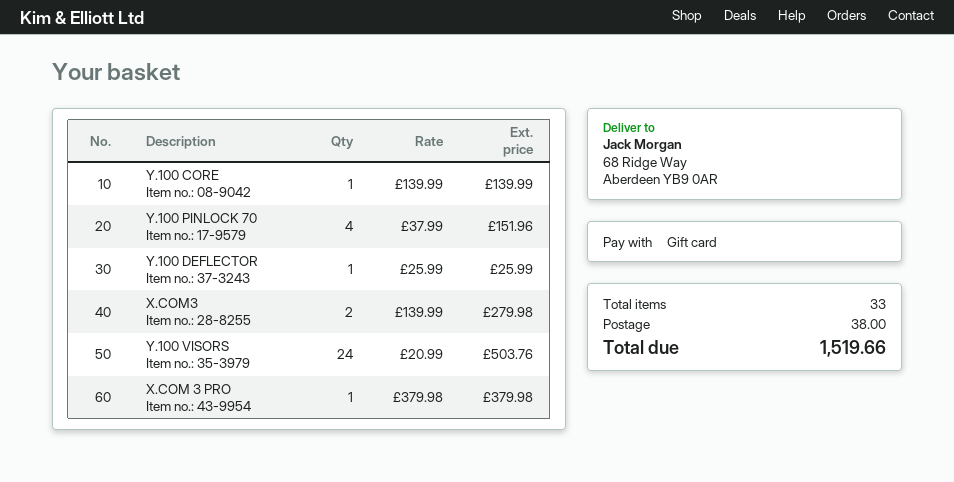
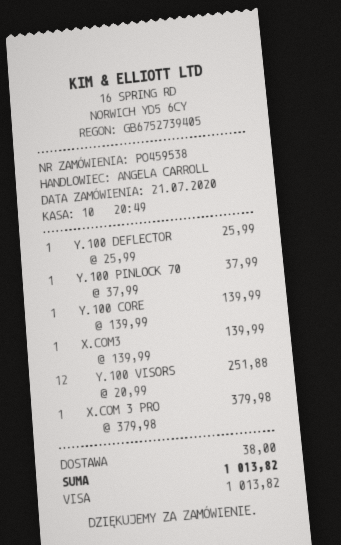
payment method: gift card -> Visa
Y.100 PINLOCK 70: 4 x 37.99 = 151.96 -> 1 x 37.99 = 37.99
X.COM3: 2 x 139.99 = 279.98 -> 1 x 139.99 = 139.99
Y.100 VISORS: 24 x 20.99 = 503.76 -> 12 x 20.99 = 251.88
total: 1519.66 -> 1013.82

